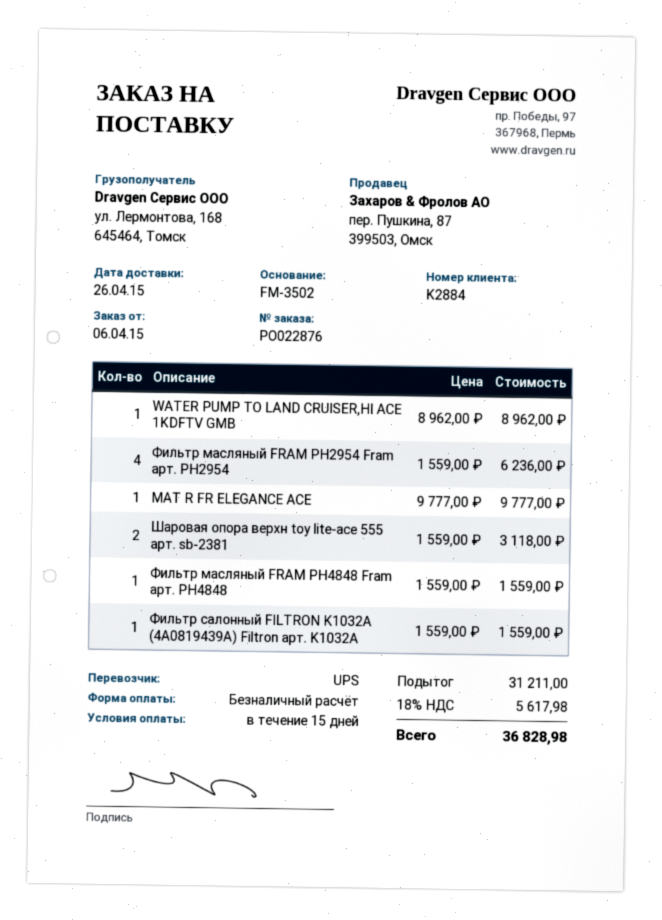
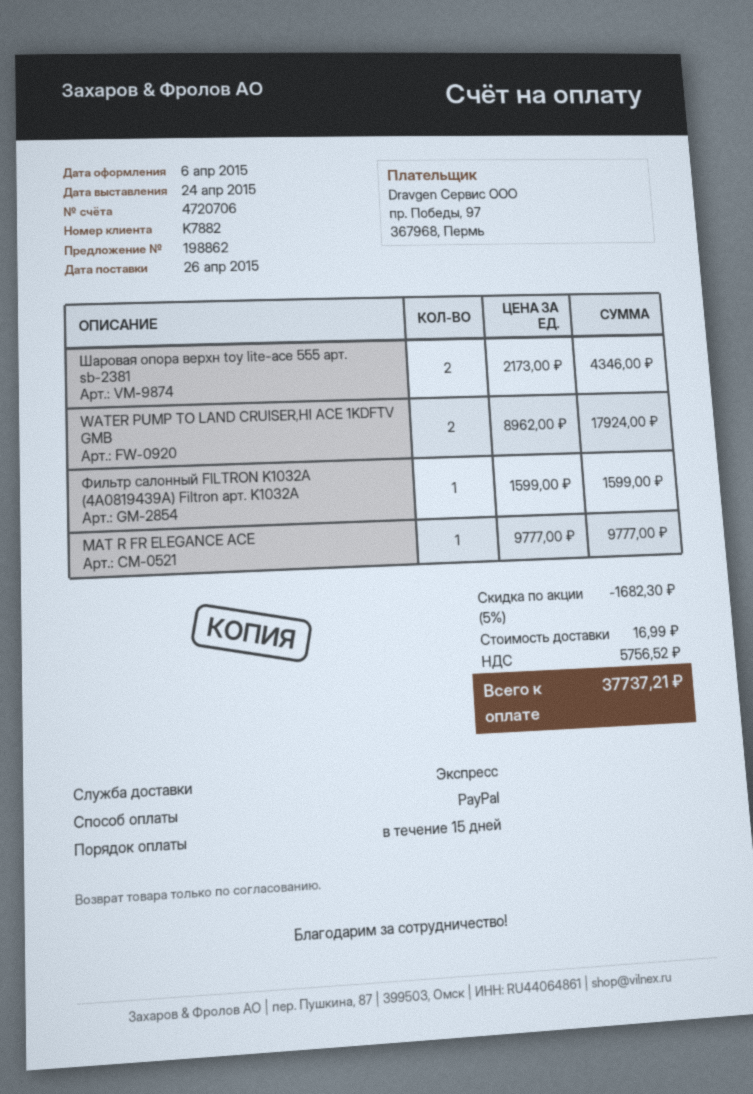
customer number: K2884 -> K7882
payment method: bank transfer -> PayPal
shipping method: UPS -> express
WATER PUMP TO LAND CRUISER,HI ACE 1KDFTV GMB: 1 x 8962.00 = 8962.00 -> 2 x 8962.00 = 17924.00
Фильтр масляный FRAM PH2954 Fram арт. PH2954: 4 x 1559.00 = 6236.00 -> none
Шаровая опора верхн toy lite-ace 555 арт. sb-2381: 2 x 1559.00 = 3118.00 -> 2 x 2173.00 = 4346.00
Фильтр масляный FRAM PH4848 Fram арт. PH4848: 1 x 1559.00 = 1559.00 -> none
Фильтр салонный FILTRON K1032A (4A0819439A) Filtron арт. K1032A: 1 x 1559.00 = 1559.00 -> 1 x 1599.00 = 1599.00
discount: none -> 5% = 1682.30
shipping: none -> 16.99
tax: 5617.98 -> 5756.52
total: 36828.98 -> 37737.21

